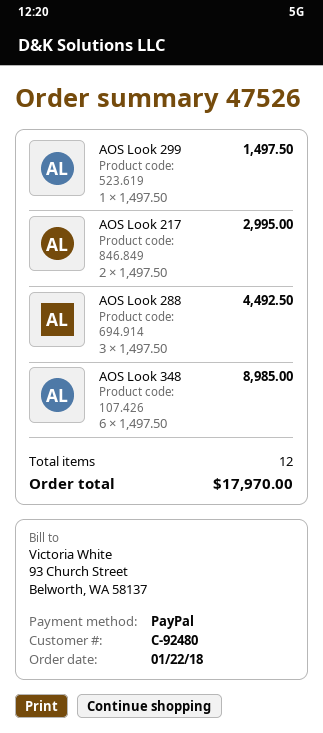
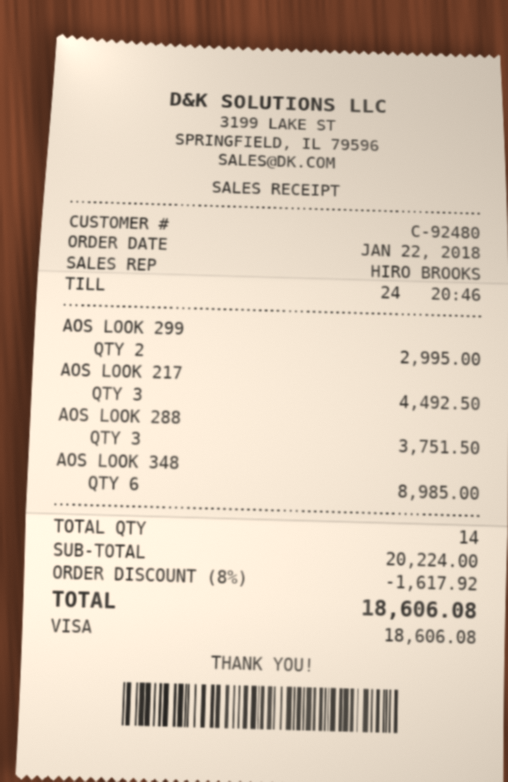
payment method: PayPal -> Visa
AOS Look 299: 1 for 1497.50 -> 2 for 2995.00
AOS Look 217: 2 for 2995.00 -> 3 for 4492.50
AOS Look 288: 3 for 4492.50 -> 3 for 3751.50
total quantity: 12 -> 14
discount: none -> 8% = 1617.92
total: 17970.00 -> 18606.08

